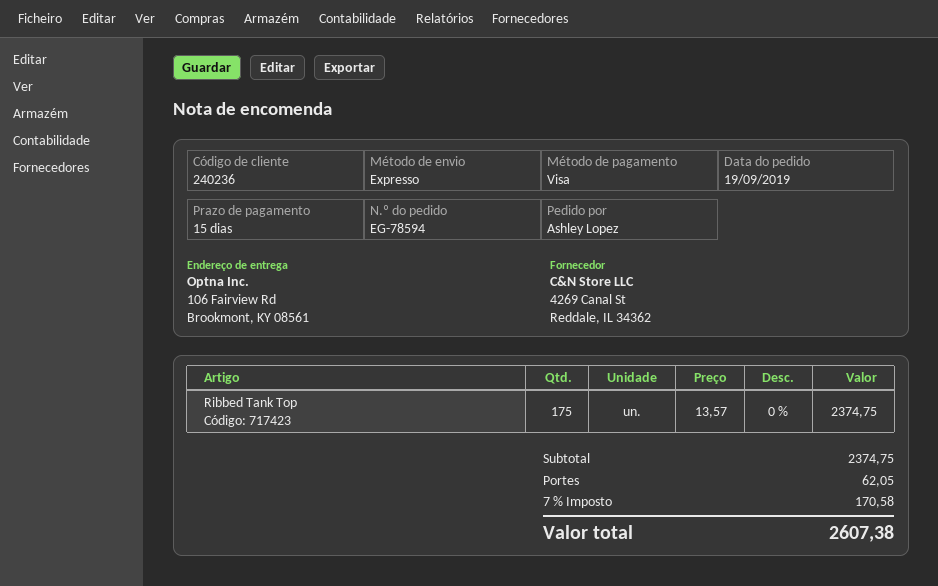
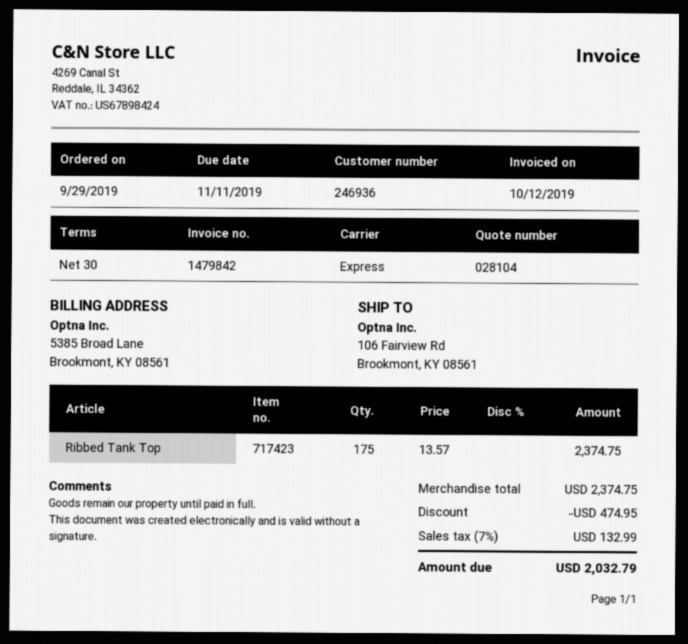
order date: 2019-09-19 -> 2019-09-29
payment terms: 15 days -> 30 days
customer number: 240236 -> 246936
discount: none -> 474.95
shipping: 62.05 -> none
tax: 7% = 170.58 -> 7% = 132.99
total: 2607.38 -> 2032.79

